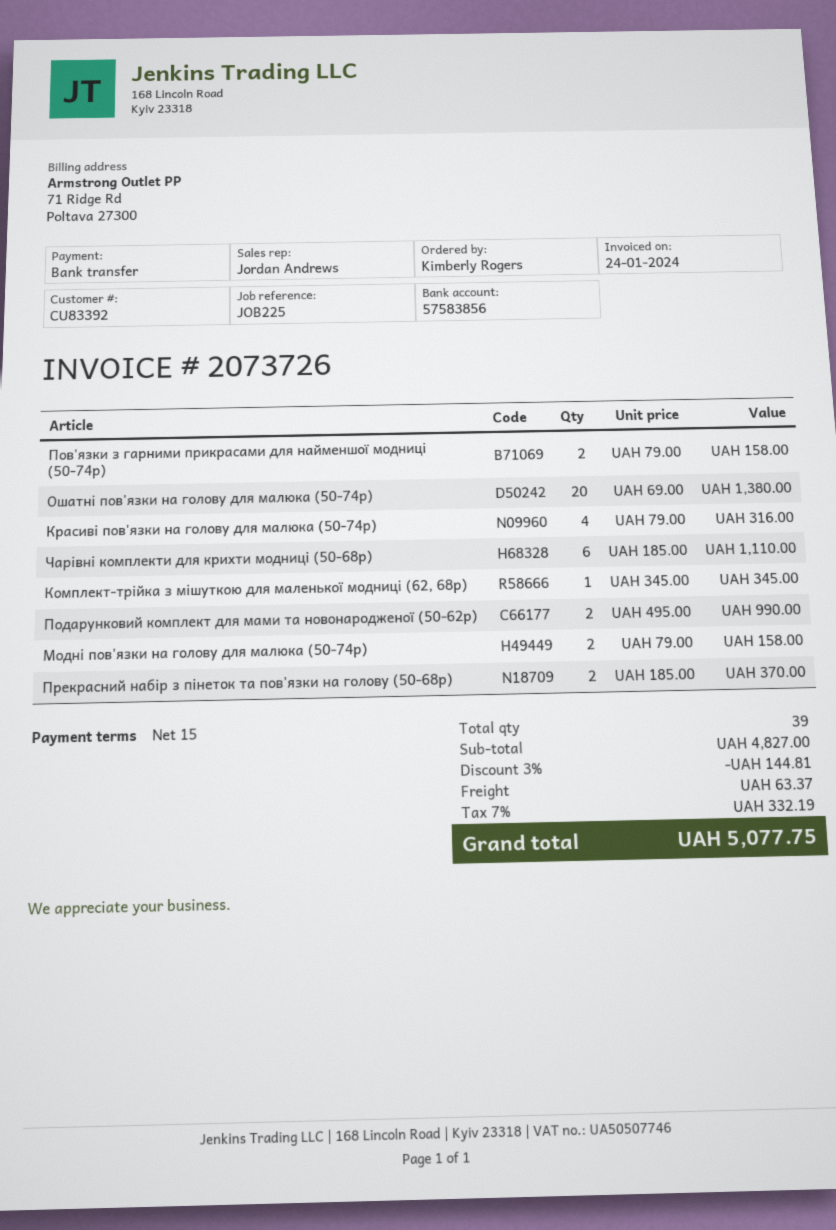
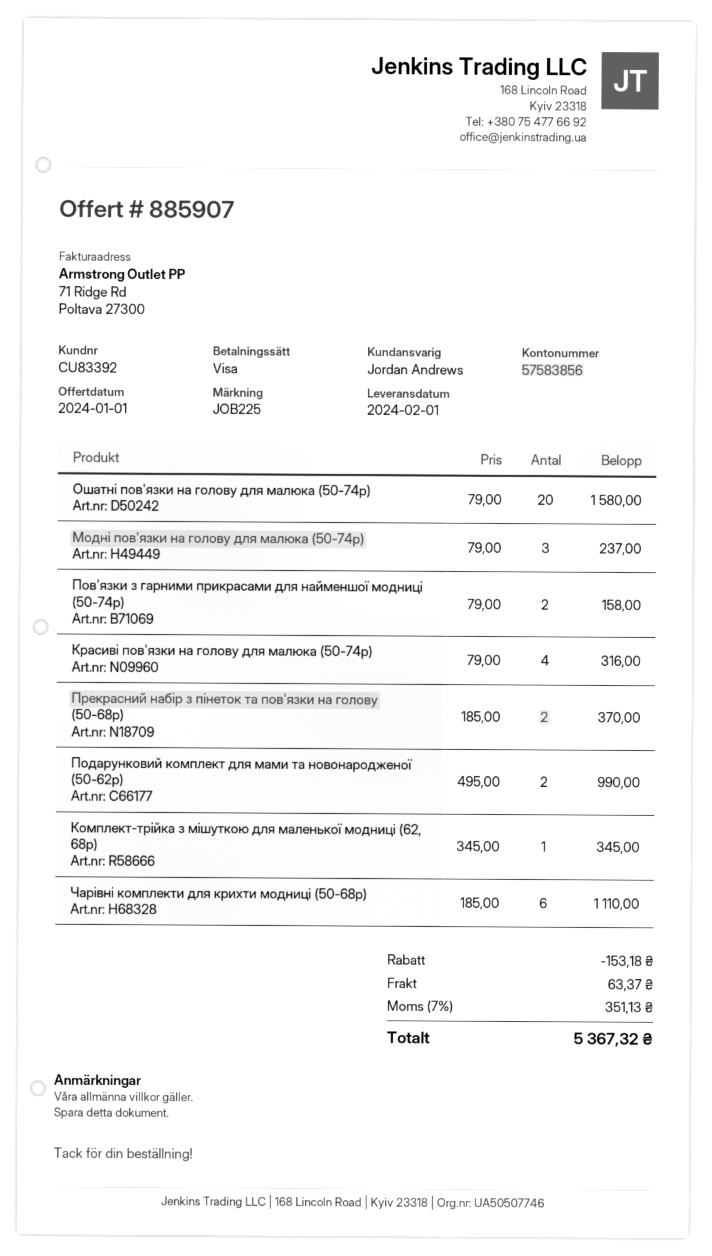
payment method: bank transfer -> Visa
Ошатні пов'язки на голову для малюка (50-74р): 20 x 69.00 = 1380.00 -> 20 x 79.00 = 1580.00
Модні пов'язки на голову для малюка (50-74р): 2 x 79.00 = 158.00 -> 3 x 79.00 = 237.00
discount: 144.81 -> 153.18
tax: 7% = 332.19 -> 7% = 351.13
total: 5077.75 -> 5367.32

